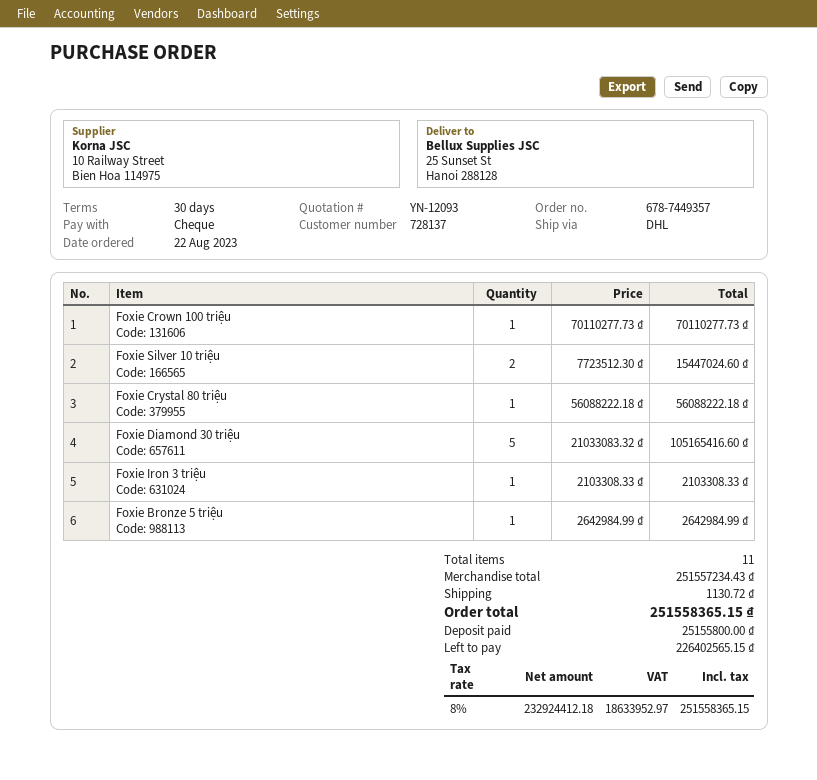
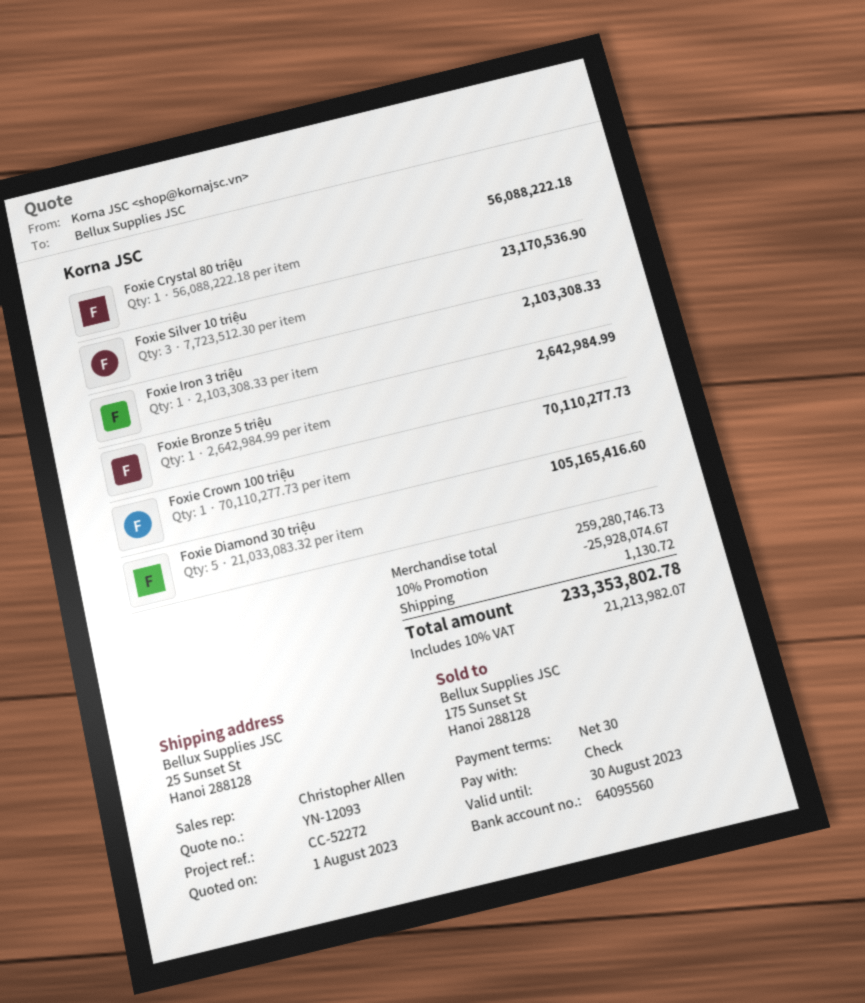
Foxie Silver 10 triệu: 2 x 7723512.30 = 15447024.60 -> 3 x 7723512.30 = 23170536.90
subtotal: 251557234.43 -> 259280746.73
discount: none -> 10% = 25928074.67
tax: 8% = 18633952.97 -> 10% = 21213982.07
total: 251558365.15 -> 233353802.78

